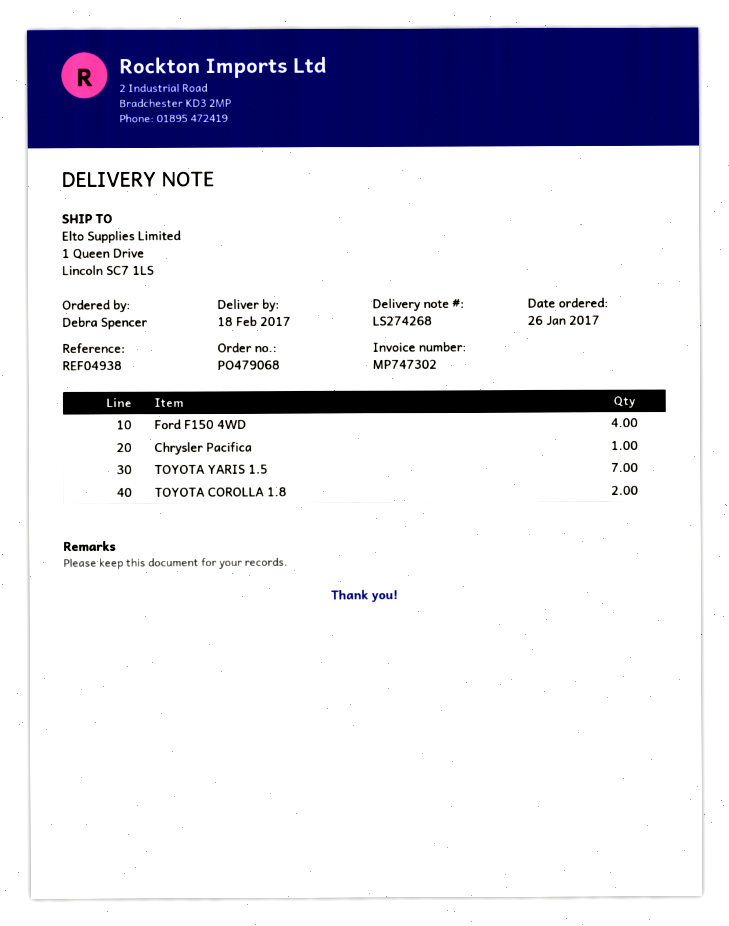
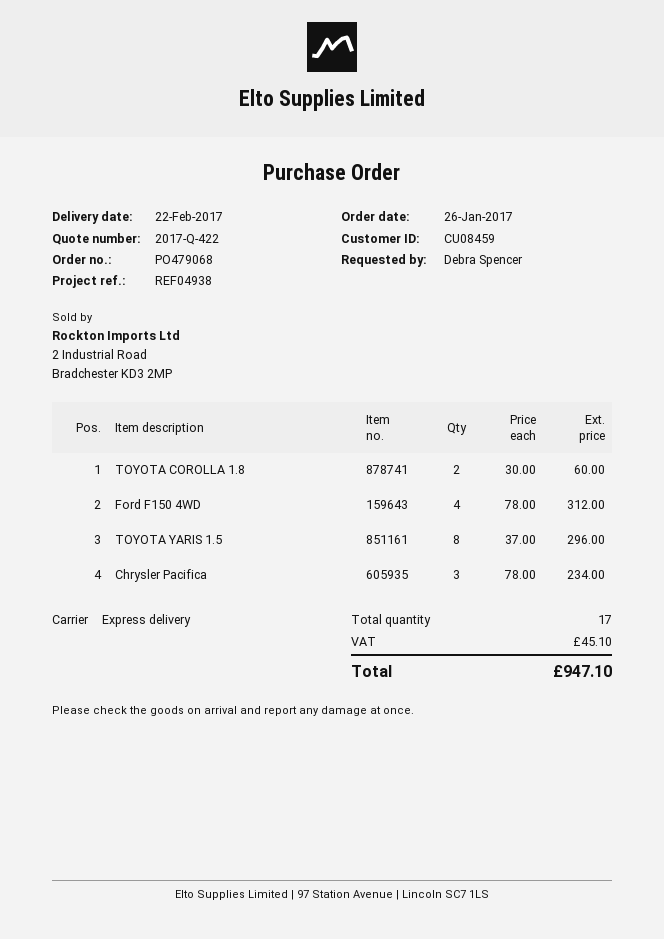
delivery date: 2017-02-18 -> 2017-02-22
Chrysler Pacifica: 1 -> 3
TOYOTA YARIS 1.5: 7 -> 8

